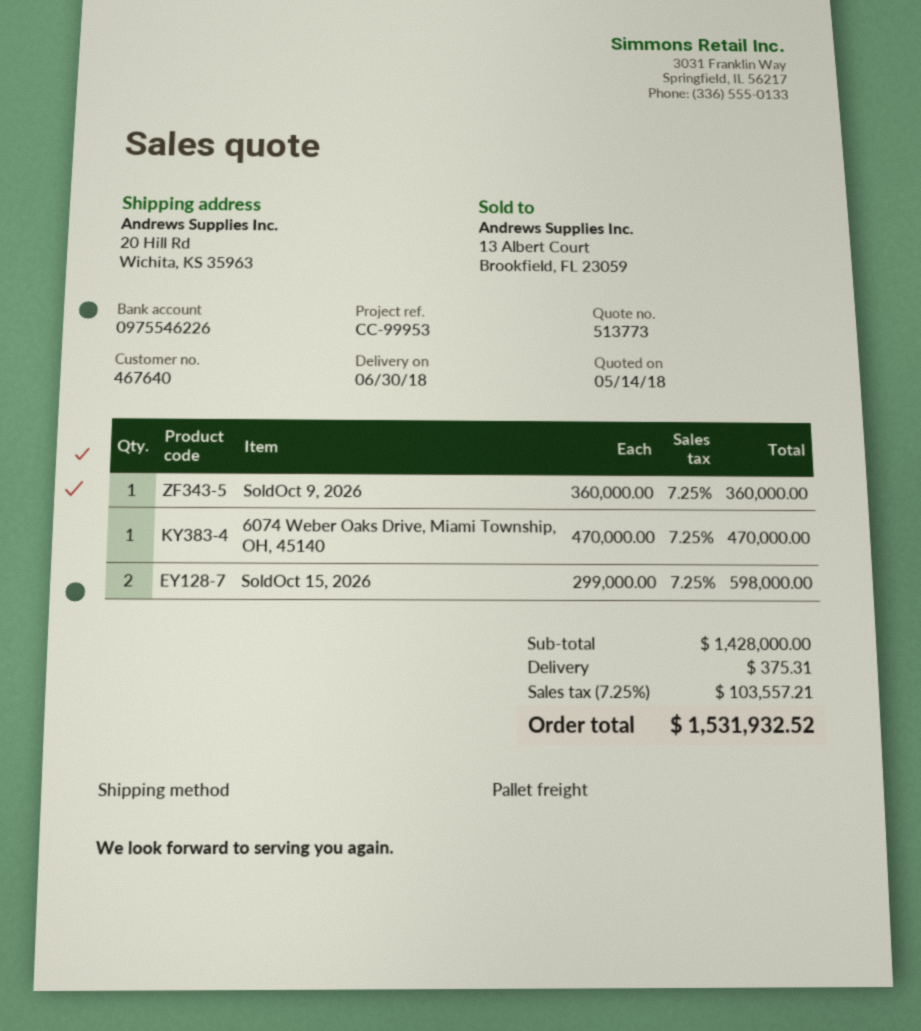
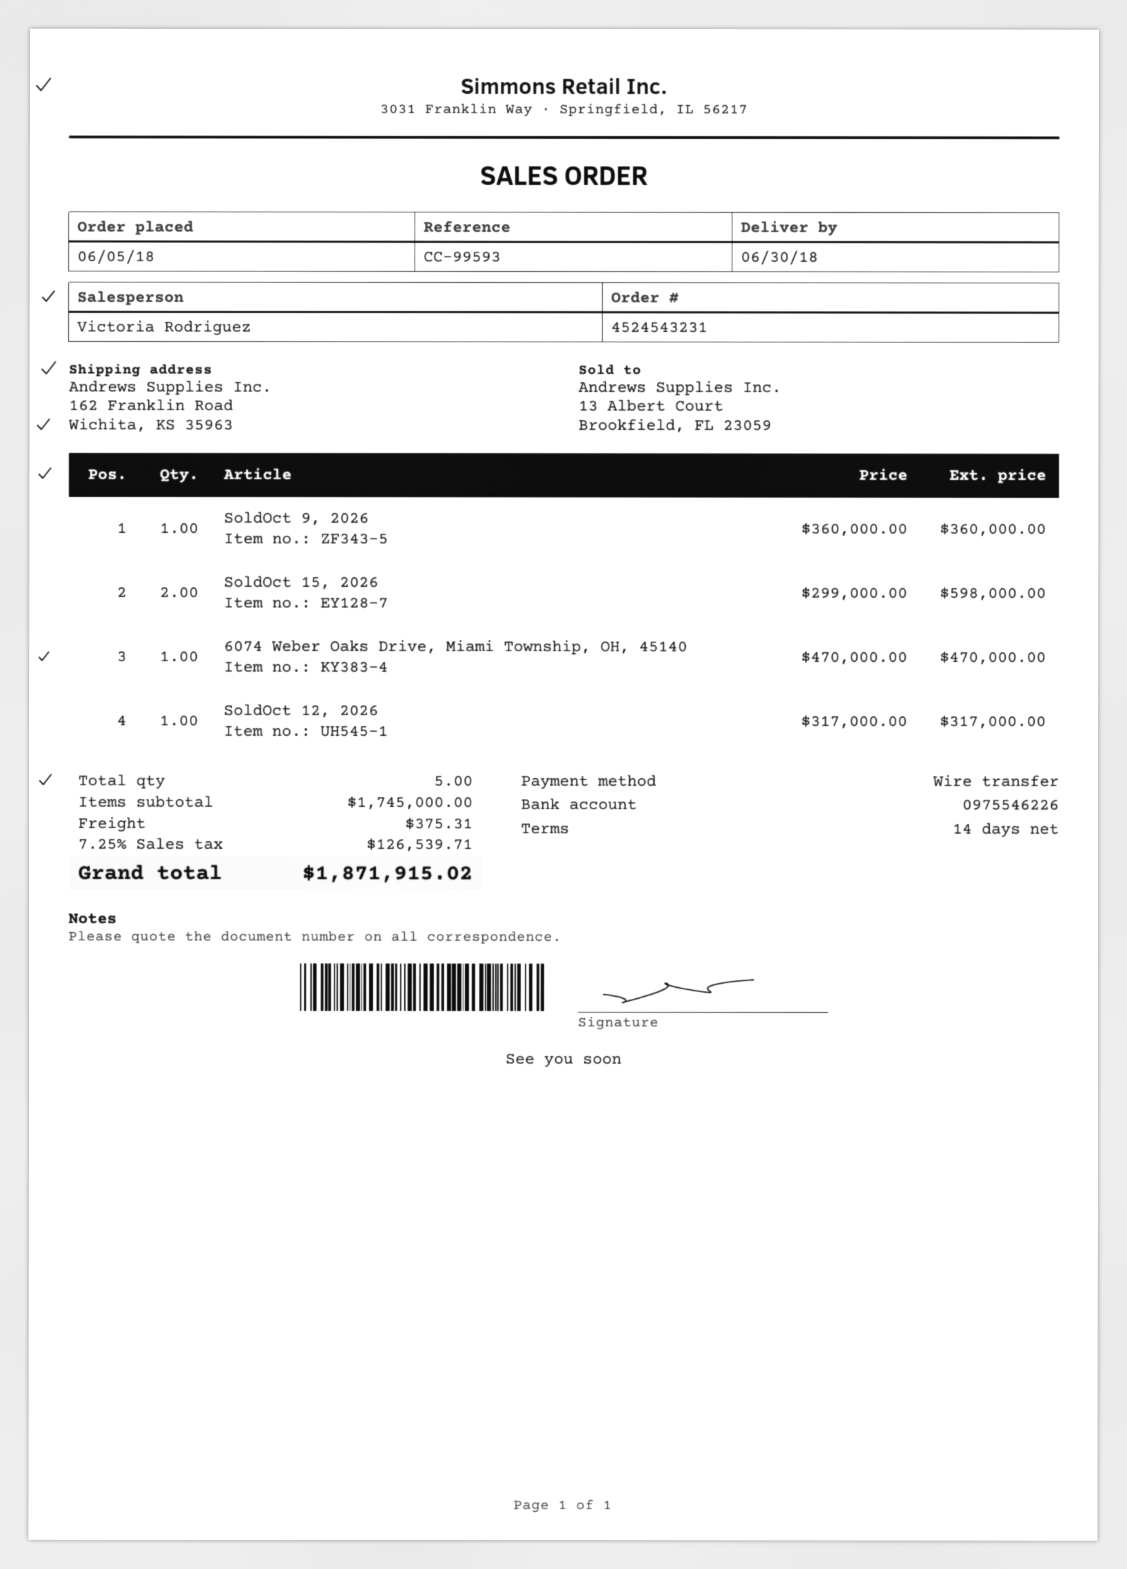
reference: CC-99953 -> CC-99593
ship to: 20 Hill Rd, Wichita, KS 35963 -> 162 Franklin Road, Wichita, KS 35963
SoldOct 12, 2026: none -> 1 x 317000.00 = 317000.00
subtotal: 1428000.00 -> 1745000.00
tax: 7.25% = 103557.21 -> 7.25% = 126539.71
total: 1531932.52 -> 1871915.02

